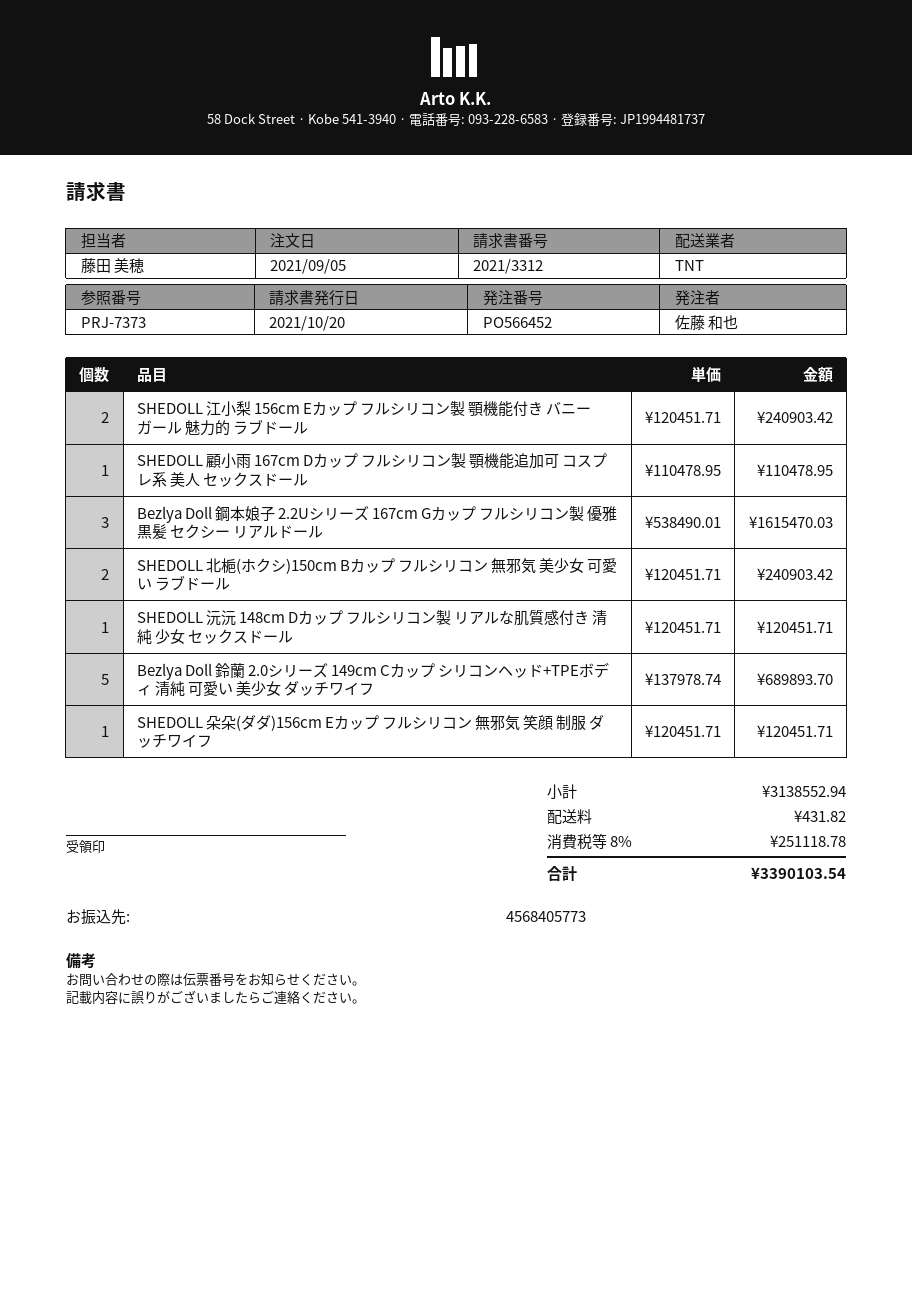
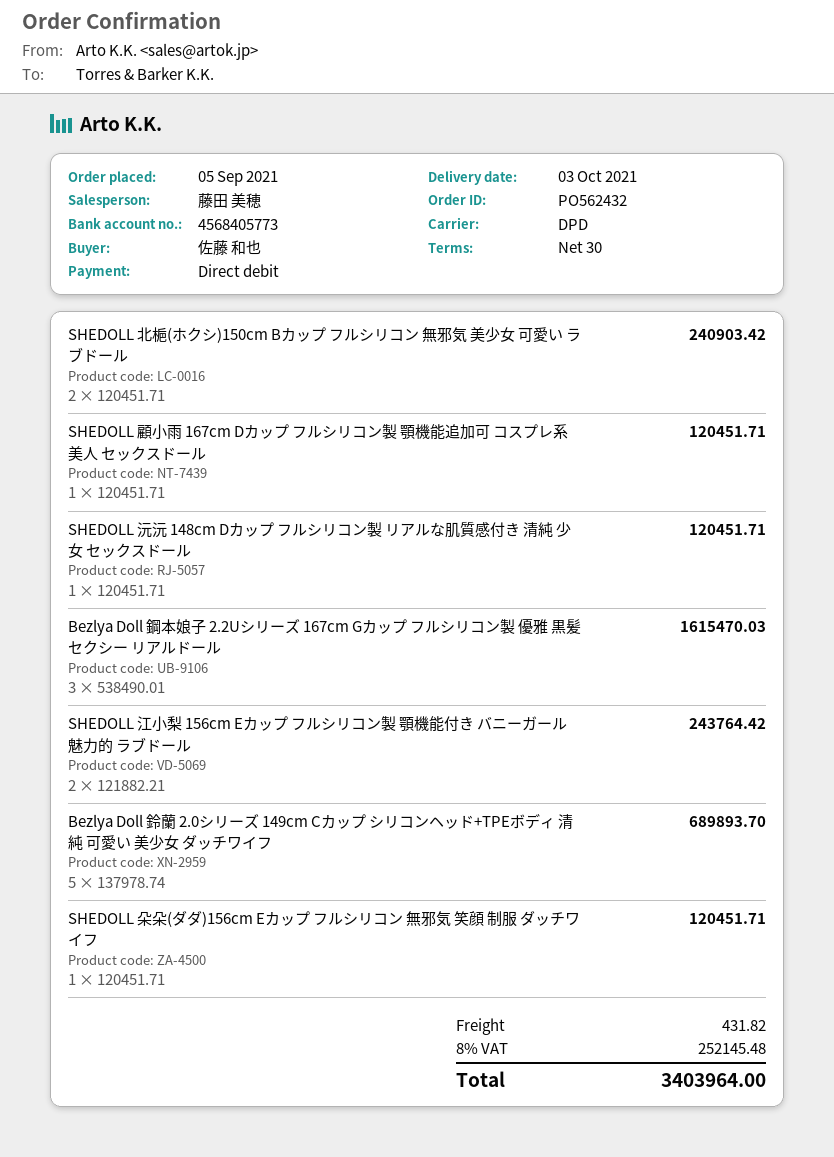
order number: PO566452 -> PO562432
shipping method: TNT -> DPD
SHEDOLL 江小梨 156cm Eカップ フルシリコン製 顎機能付き バニーガール 魅力的 ラブドール: 2 x 120451.71 = 240903.42 -> 2 x 121882.21 = 243764.42
SHEDOLL 顧小雨 167cm Dカップ フルシリコン製 顎機能追加可 コスプレ系 美人 セックスドール: 1 x 110478.95 = 110478.95 -> 1 x 120451.71 = 120451.71
tax: 8% = 251118.78 -> 8% = 252145.48
total: 3390103.54 -> 3403964.00

